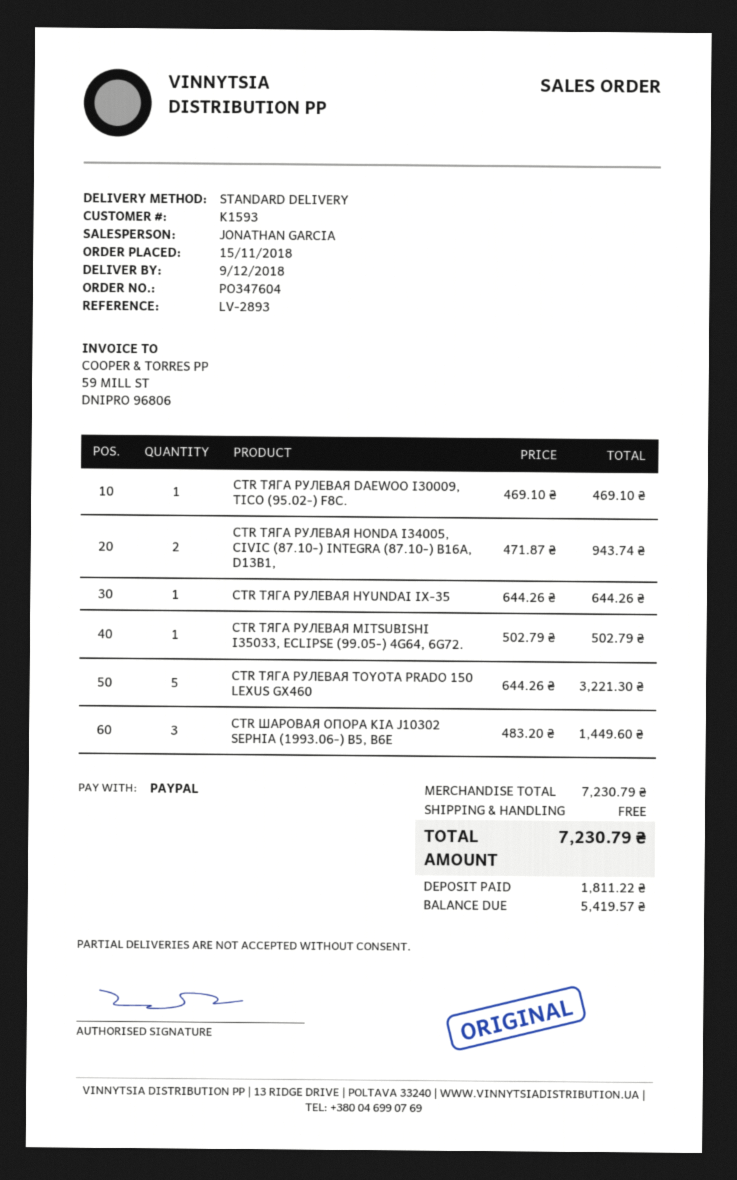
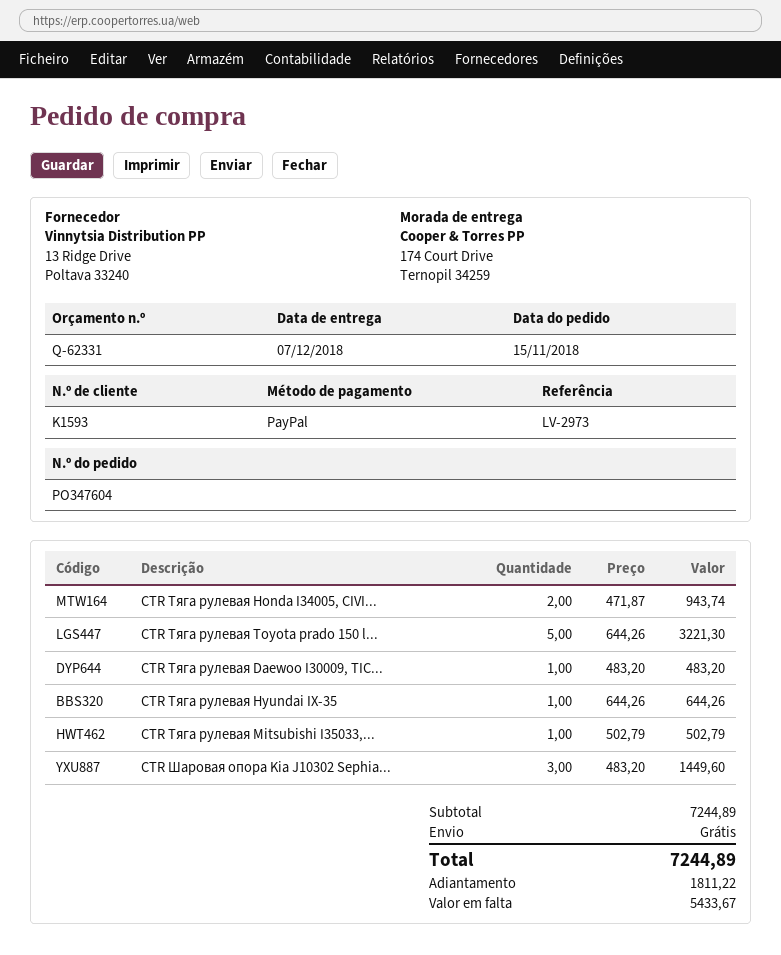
delivery date: 2018-12-09 -> 2018-12-07
reference: LV-2893 -> LV-2973
CTR ТЯГА РУЛЕВАЯ DAEWOO I30009, TICO (95.02-) F8C.: 1 x 469.10 = 469.10 -> 1 x 483.20 = 483.20
subtotal: 7230.79 -> 7244.89
total: 7230.79 -> 7244.89
balance: 5419.57 -> 5433.67

